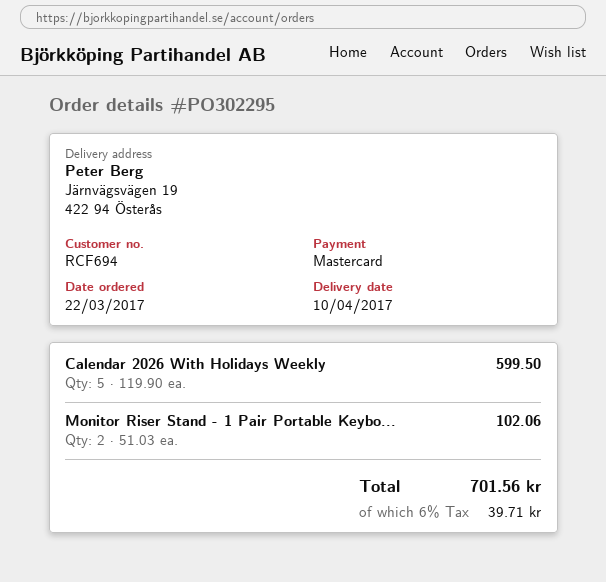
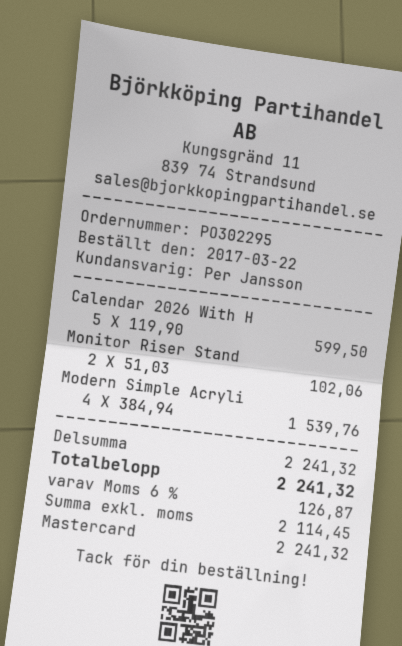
Modern Simple Acryli: none -> 4 x 384.94 = 1539.76
tax: 6% = 39.71 -> 6% = 126.87
total: 701.56 -> 2241.32

